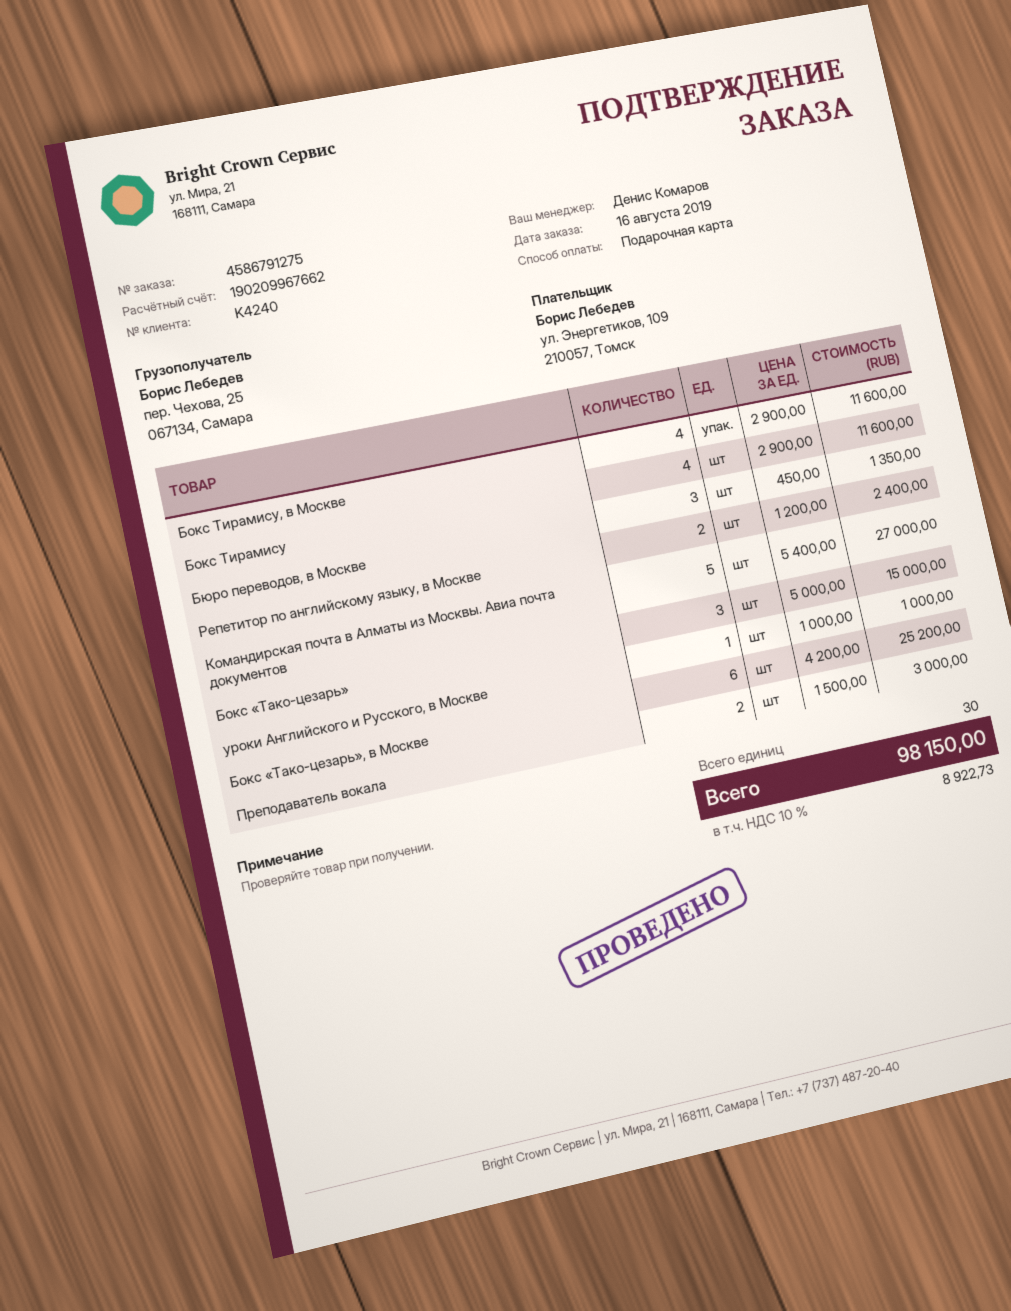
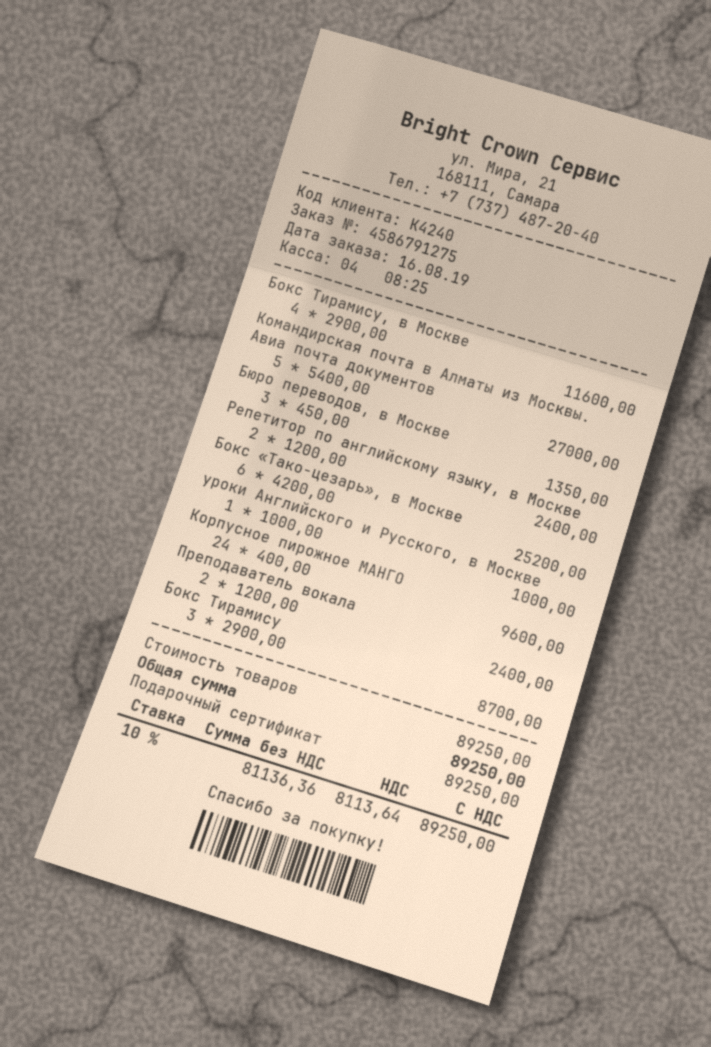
Бокс Тирамису: 4 x 2900.00 = 11600.00 -> 3 x 2900.00 = 8700.00
Бокс «Тако-цезарь»: 3 x 5000.00 = 15000.00 -> none
Преподаватель вокала: 2 x 1500.00 = 3000.00 -> 2 x 1200.00 = 2400.00
Корпусное пирожное МАНГО: none -> 24 x 400.00 = 9600.00
tax: 10% = 8922.73 -> 10% = 8113.64
total: 98150.00 -> 89250.00

